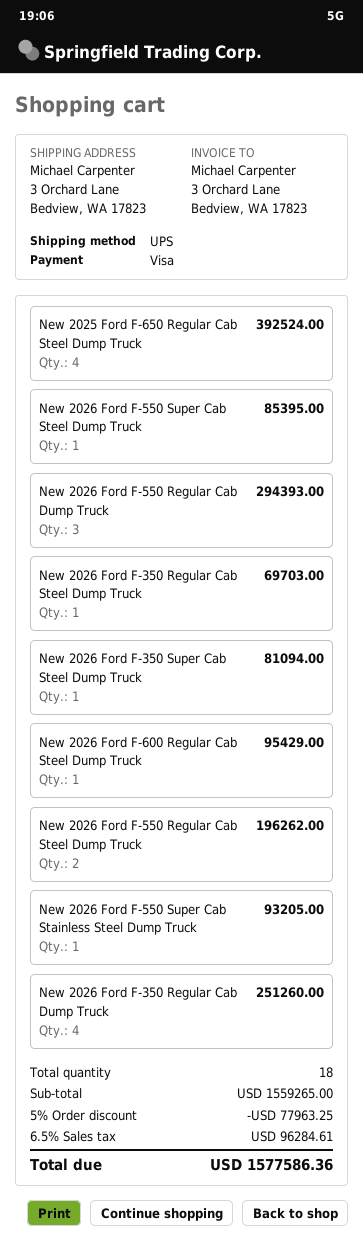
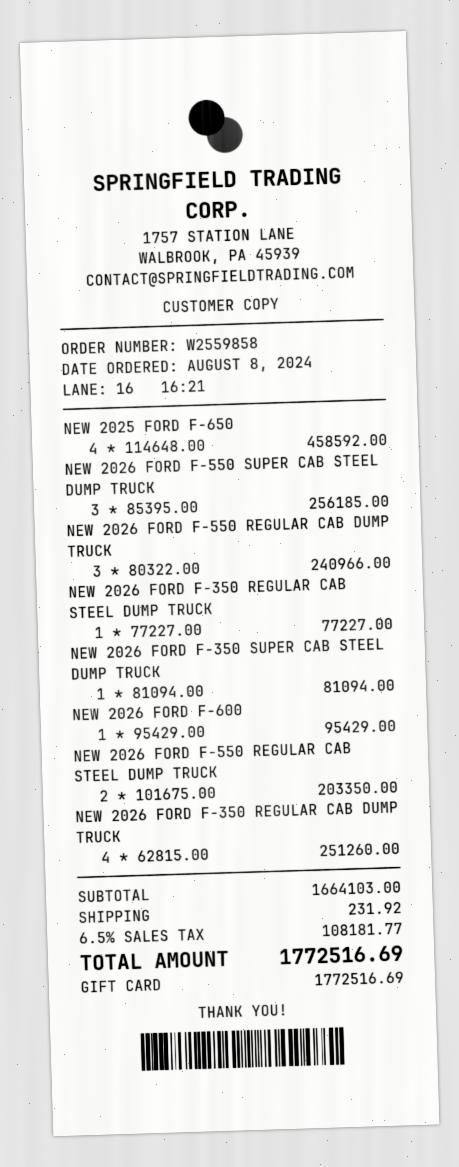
payment method: Visa -> gift card
New 2025 Ford F-650 Regular Cab Steel Dump Truck: 4 for 392524.00 -> 4 for 458592.00
New 2026 Ford F-550 Super Cab Steel Dump Truck: 1 for 85395.00 -> 3 for 256185.00
New 2026 Ford F-550 Regular Cab Dump Truck: 3 for 294393.00 -> 3 for 240966.00
New 2026 Ford F-350 Regular Cab Steel Dump Truck: 1 for 69703.00 -> 1 for 77227.00
New 2026 Ford F-550 Regular Cab Steel Dump Truck: 2 for 196262.00 -> 2 for 203350.00
New 2026 Ford F-550 Super Cab Stainless Steel Dump Truck: 1 for 93205.00 -> none
subtotal: 1559265.00 -> 1664103.00
discount: 5% = 77963.25 -> none
shipping: none -> 231.92
tax: 6.5% = 96284.61 -> 6.5% = 108181.77
total: 1577586.36 -> 1772516.69

